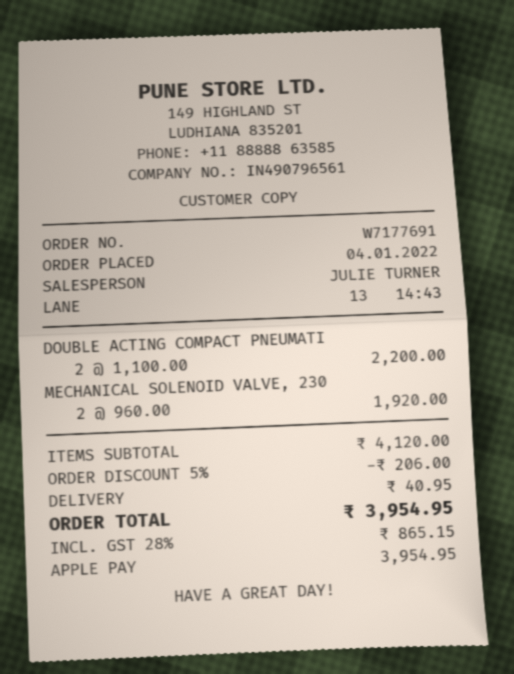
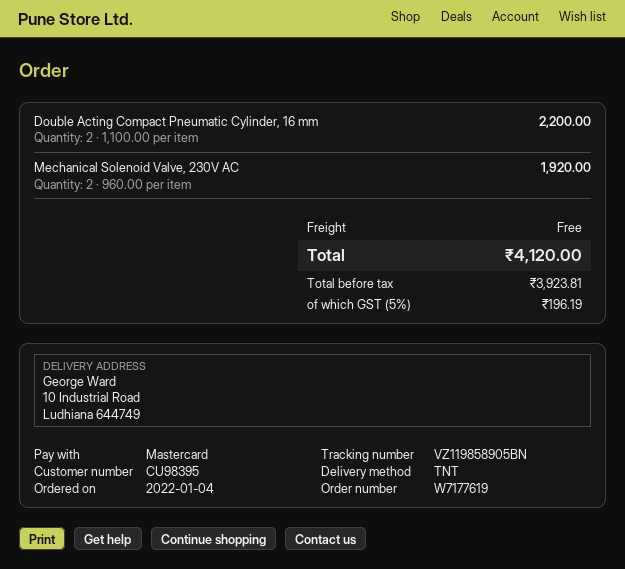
order number: W7177691 -> W7177619
payment method: Apple Pay -> Mastercard
discount: 5% = 206.00 -> none
shipping: 40.95 -> 0.00
tax: 28% = 865.15 -> 5% = 196.19
total: 3954.95 -> 4120.00

